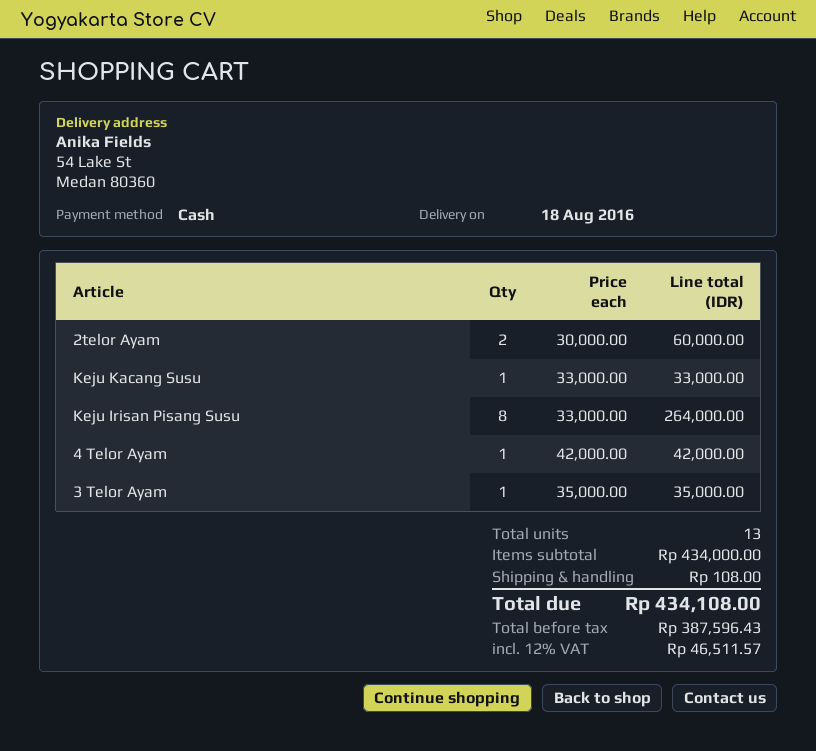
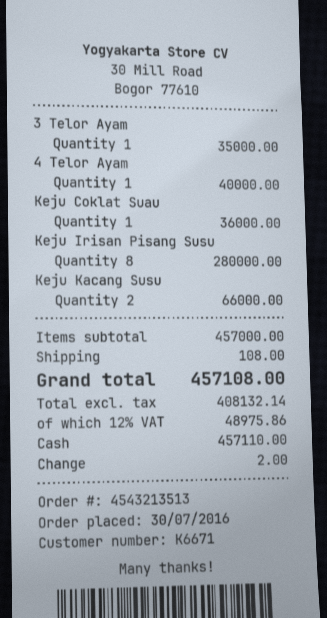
2telor Ayam: 2 for 60000.00 -> none
Keju Kacang Susu: 1 for 33000.00 -> 2 for 66000.00
Keju Irisan Pisang Susu: 8 for 264000.00 -> 8 for 280000.00
4 Telor Ayam: 1 for 42000.00 -> 1 for 40000.00
Keju Coklat Suau: none -> 1 for 36000.00
subtotal: 434000.00 -> 457000.00
net: 387596.43 -> 408132.14
tax: 12% = 46511.57 -> 12% = 48975.86
total: 434108.00 -> 457108.00

